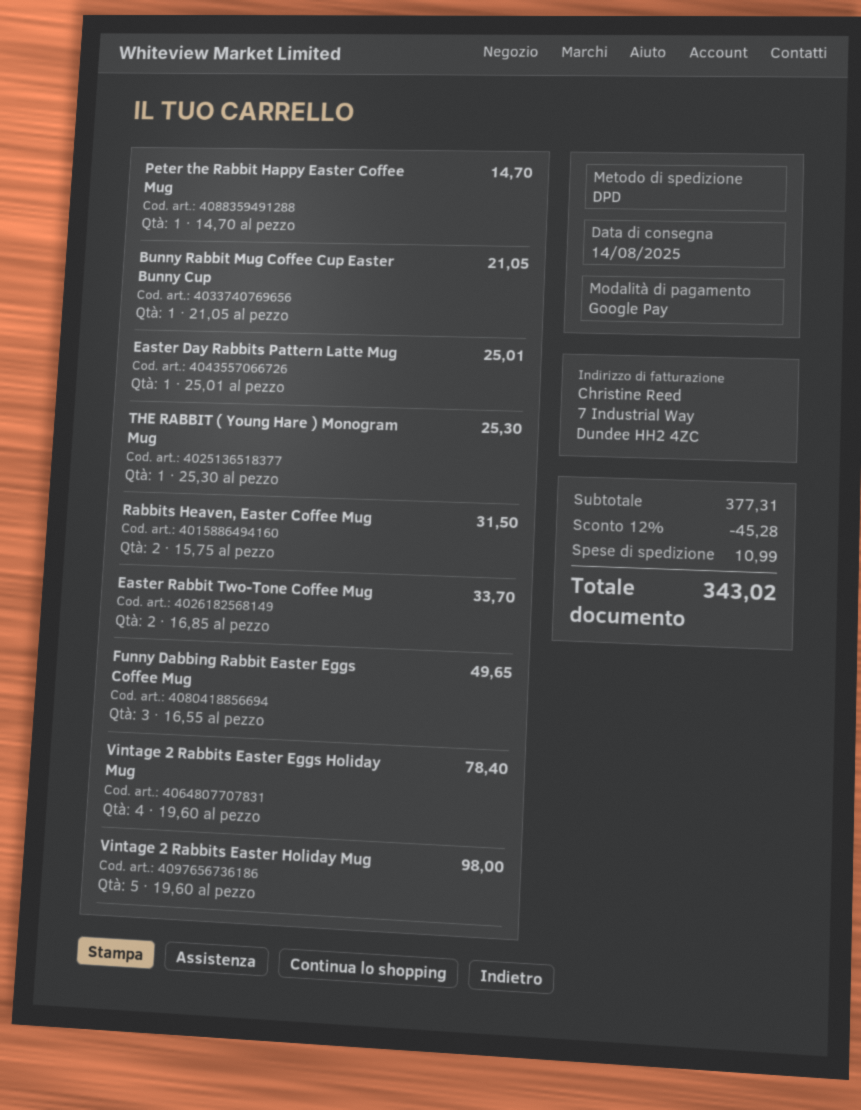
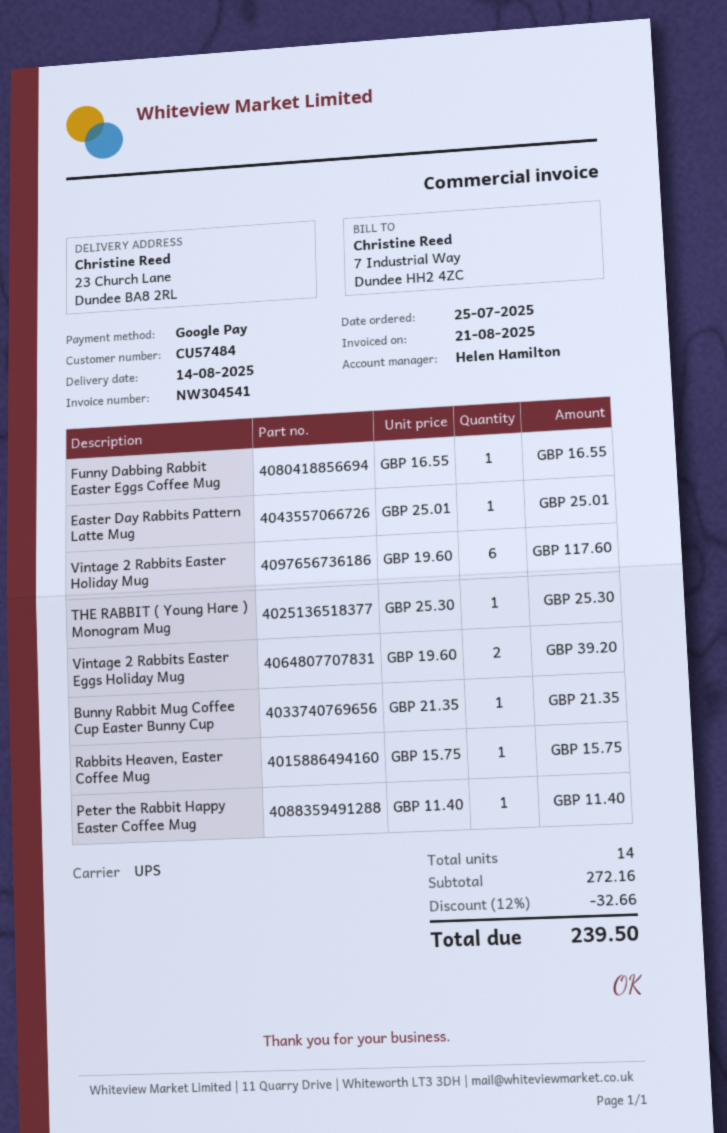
shipping method: DPD -> UPS
Peter the Rabbit Happy Easter Coffee Mug: 1 x 14.70 = 14.70 -> 1 x 11.40 = 11.40
Bunny Rabbit Mug Coffee Cup Easter Bunny Cup: 1 x 21.05 = 21.05 -> 1 x 21.35 = 21.35
Rabbits Heaven, Easter Coffee Mug: 2 x 15.75 = 31.50 -> 1 x 15.75 = 15.75
Easter Rabbit Two-Tone Coffee Mug: 2 x 16.85 = 33.70 -> none
Funny Dabbing Rabbit Easter Eggs Coffee Mug: 3 x 16.55 = 49.65 -> 1 x 16.55 = 16.55
Vintage 2 Rabbits Easter Eggs Holiday Mug: 4 x 19.60 = 78.40 -> 2 x 19.60 = 39.20
Vintage 2 Rabbits Easter Holiday Mug: 5 x 19.60 = 98.00 -> 6 x 19.60 = 117.60
subtotal: 377.31 -> 272.16
discount: 12% = 45.28 -> 12% = 32.66
shipping: 10.99 -> none
total: 343.02 -> 239.50

